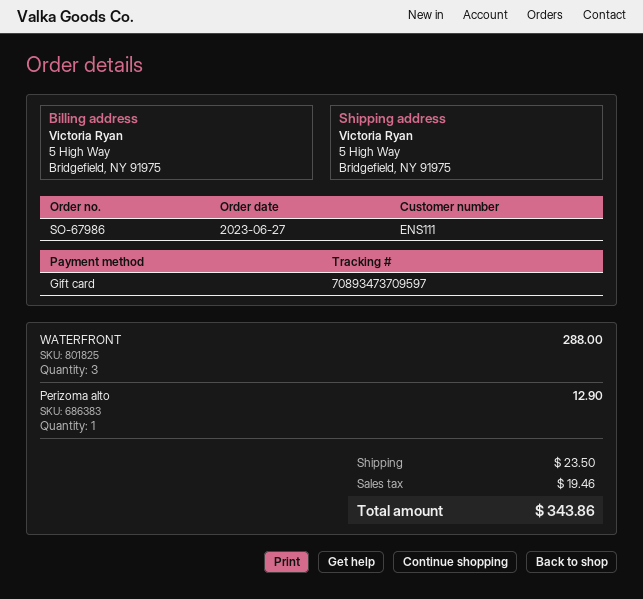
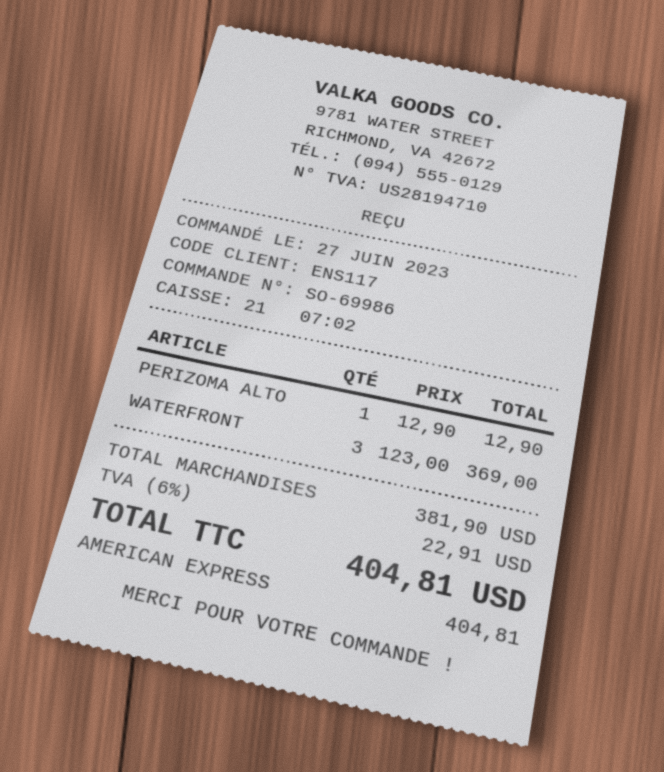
order number: SO-67986 -> SO-69986
customer number: ENS111 -> ENS117
payment method: gift card -> American Express
WATERFRONT: 3 for 288.00 -> 3 for 369.00
shipping: 23.50 -> none
tax: 19.46 -> 22.91
total: 343.86 -> 404.81

